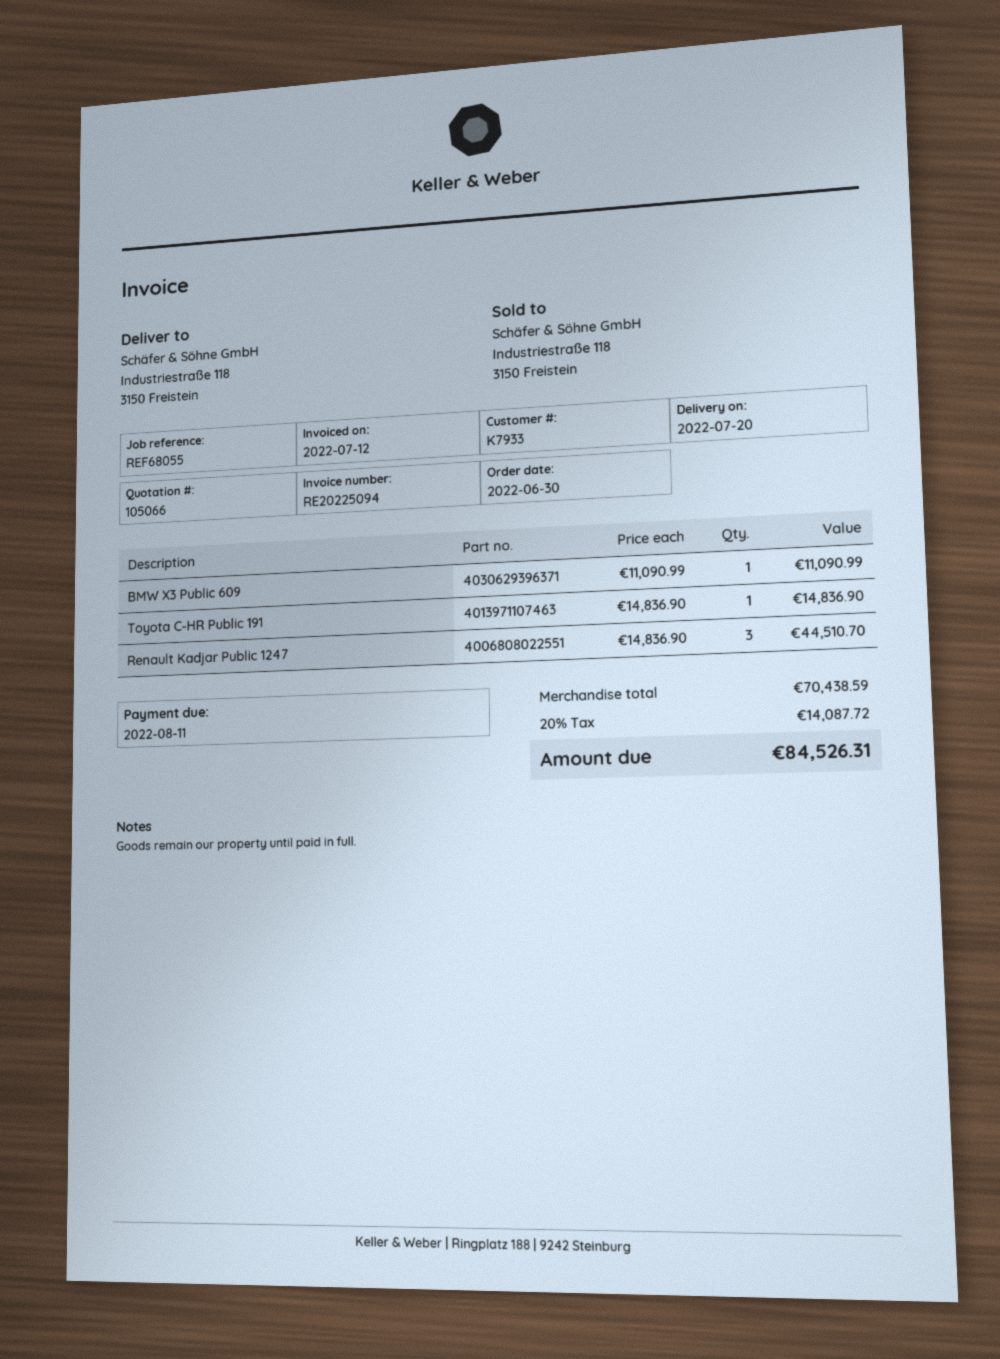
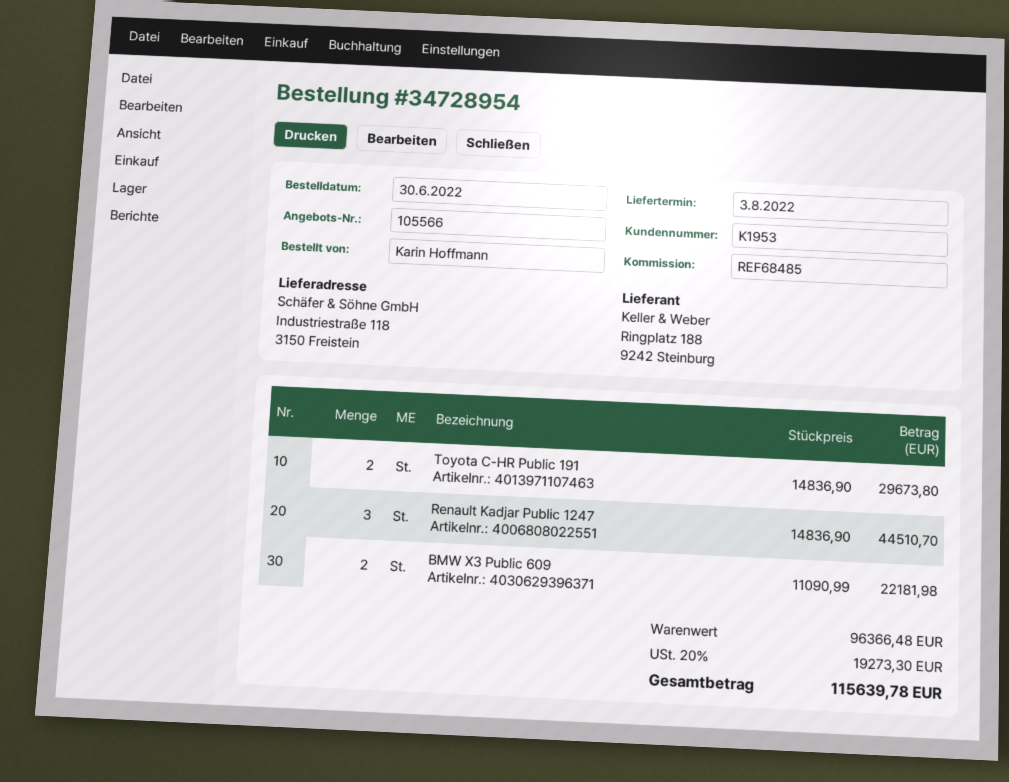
quote number: 105066 -> 105566
delivery date: 2022-07-20 -> 2022-08-03
customer number: K7933 -> K1953
reference: REF68055 -> REF68485
BMW X3 Public 609: 1 x 11090.99 = 11090.99 -> 2 x 11090.99 = 22181.98
Toyota C-HR Public 191: 1 x 14836.90 = 14836.90 -> 2 x 14836.90 = 29673.80
subtotal: 70438.59 -> 96366.48
tax: 20% = 14087.72 -> 20% = 19273.30
total: 84526.31 -> 115639.78

